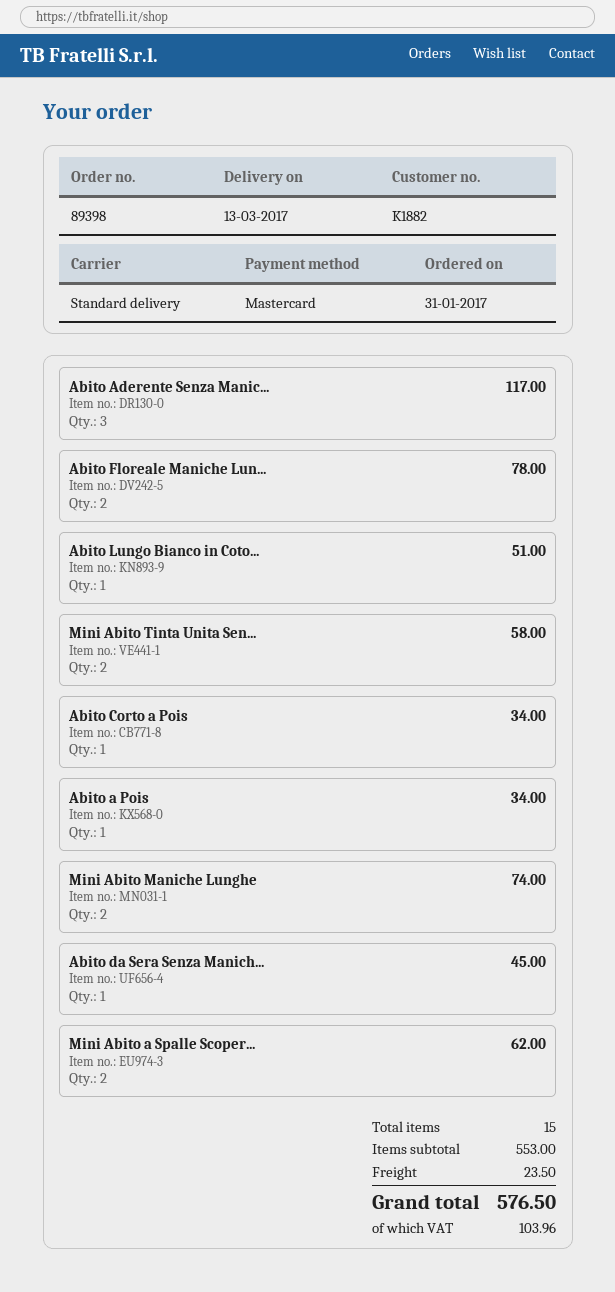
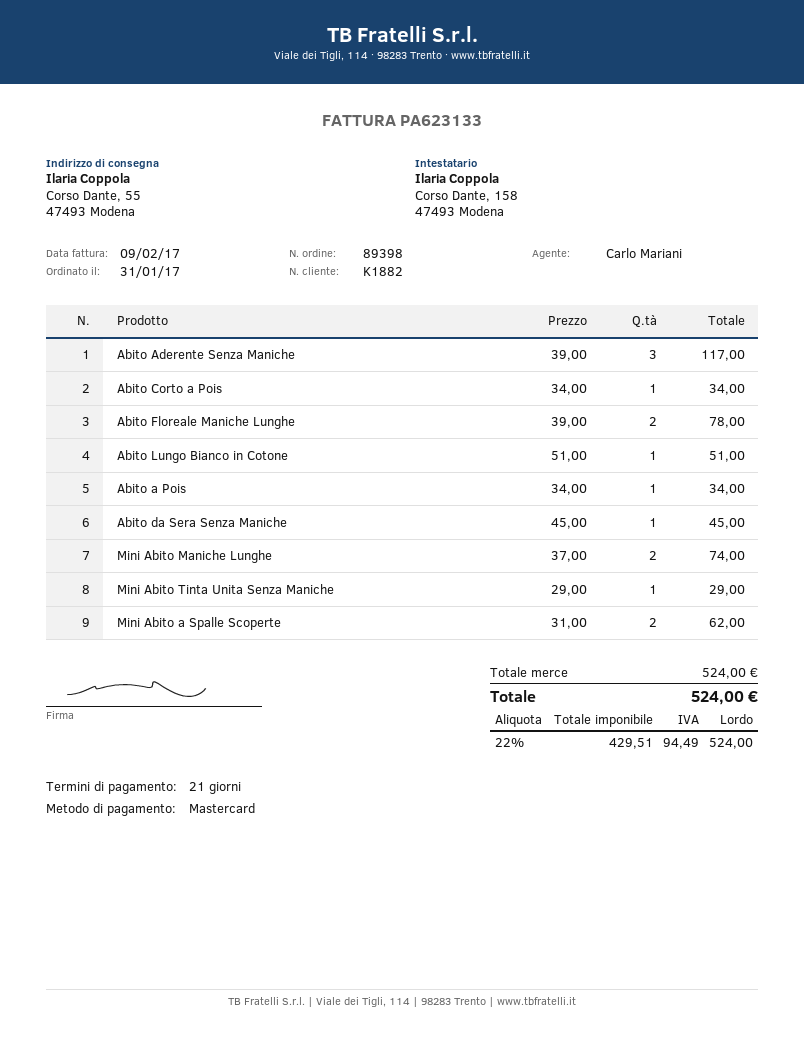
Mini Abito Tinta Unita Sen...: 2 for 58.00 -> 1 for 29.00
subtotal: 553.00 -> 524.00
shipping: 23.50 -> none
tax: 103.96 -> 94.49
total: 576.50 -> 524.00

